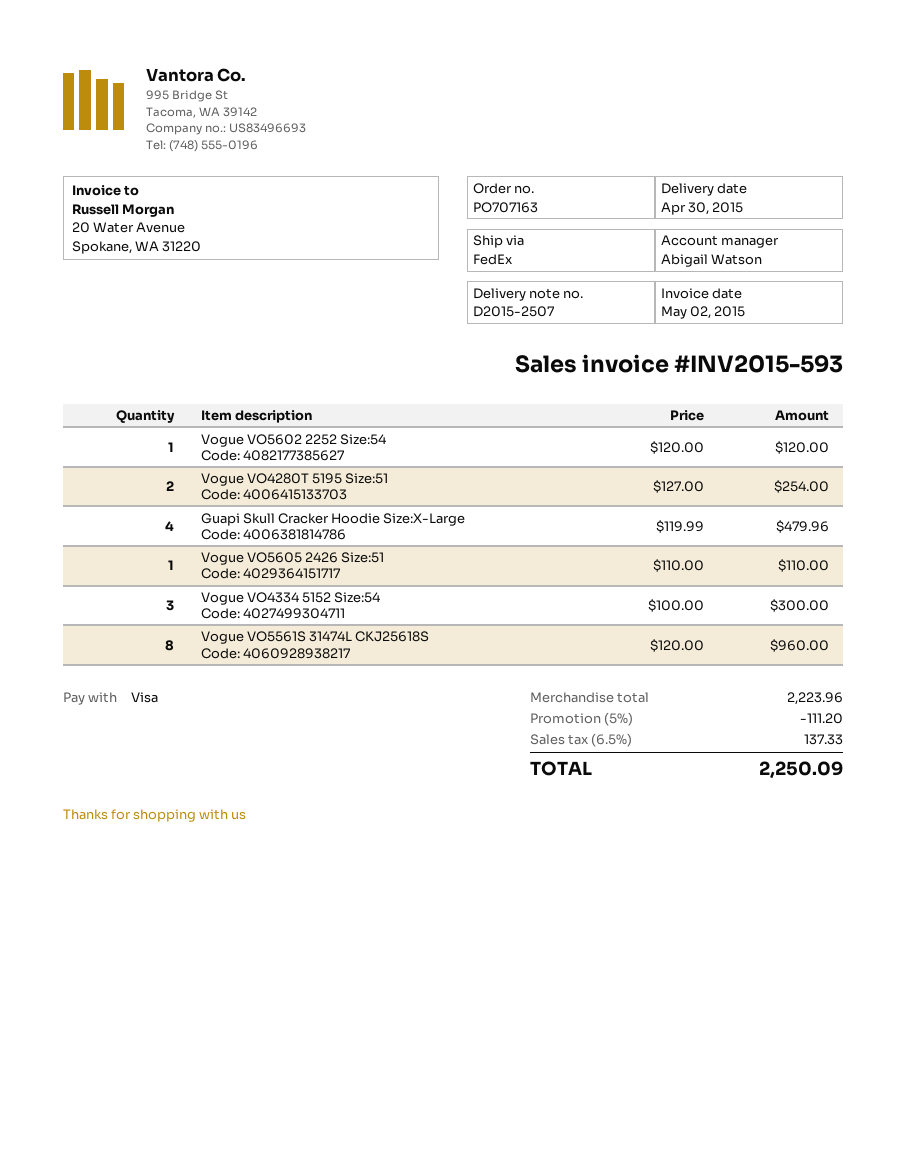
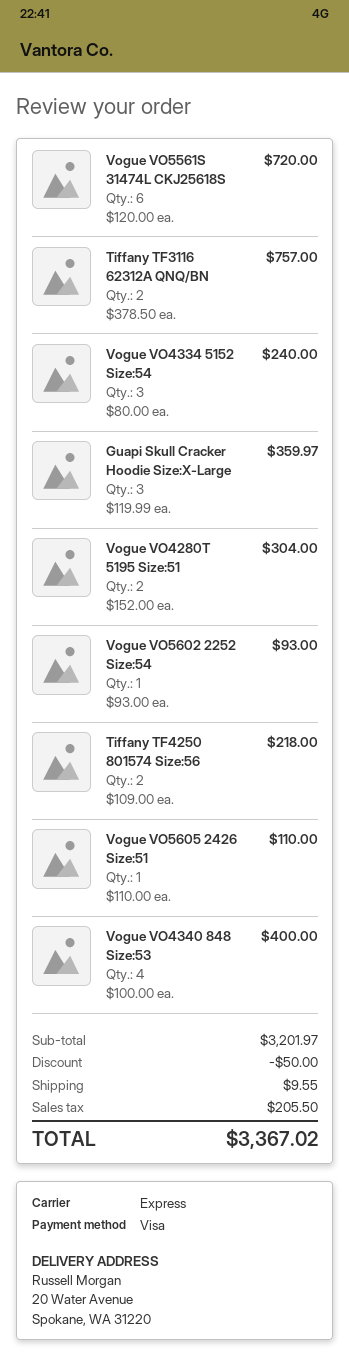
shipping method: FedEx -> express
Vogue VO5602 2252 Size:54: 1 x 120.00 = 120.00 -> 1 x 93.00 = 93.00
Vogue VO4280T 5195 Size:51: 2 x 127.00 = 254.00 -> 2 x 152.00 = 304.00
Guapi Skull Cracker Hoodie Size:X-Large: 4 x 119.99 = 479.96 -> 3 x 119.99 = 359.97
Vogue VO4334 5152 Size:54: 3 x 100.00 = 300.00 -> 3 x 80.00 = 240.00
Vogue VO5561S 31474L CKJ25618S: 8 x 120.00 = 960.00 -> 6 x 120.00 = 720.00
Tiffany TF3116 62312A QNQ/BN: none -> 2 x 378.50 = 757.00
Tiffany TF4250 801574 Size:56: none -> 2 x 109.00 = 218.00
Vogue VO4340 848 Size:53: none -> 4 x 100.00 = 400.00
subtotal: 2223.96 -> 3201.97
discount: 111.20 -> 50.00
shipping: none -> 9.55
tax: 137.33 -> 205.50
total: 2250.09 -> 3367.02

